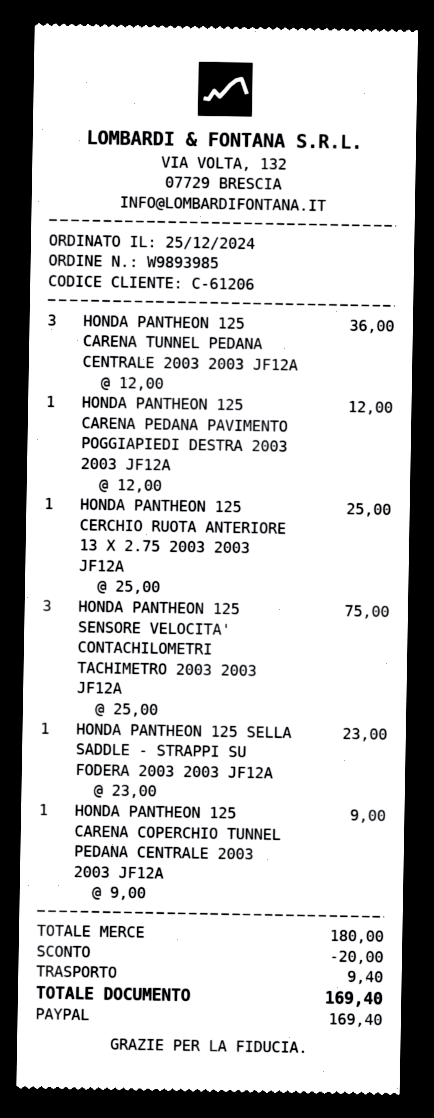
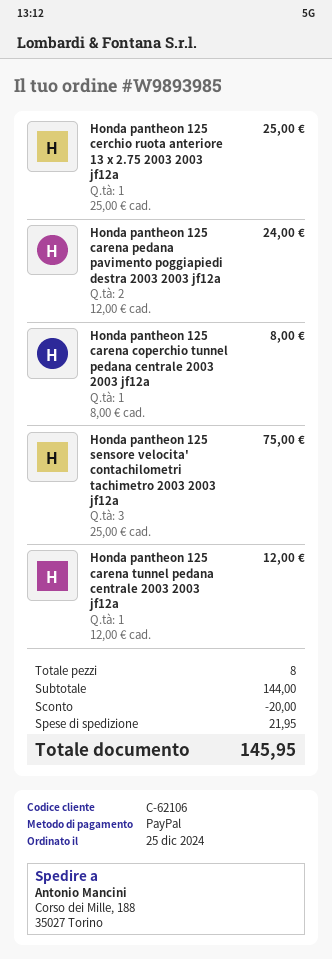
customer number: C-61206 -> C-62106
HONDA PANTHEON 125 CARENA TUNNEL PEDANA CENTRALE 2003 2003 JF12A: 3 x 12.00 = 36.00 -> 1 x 12.00 = 12.00
HONDA PANTHEON 125 CARENA PEDANA PAVIMENTO POGGIAPIEDI DESTRA 2003 2003 JF12A: 1 x 12.00 = 12.00 -> 2 x 12.00 = 24.00
HONDA PANTHEON 125 SELLA SADDLE - STRAPPI SU FODERA 2003 2003 JF12A: 1 x 23.00 = 23.00 -> none
HONDA PANTHEON 125 CARENA COPERCHIO TUNNEL PEDANA CENTRALE 2003 2003 JF12A: 1 x 9.00 = 9.00 -> 1 x 8.00 = 8.00
subtotal: 180.00 -> 144.00
shipping: 9.40 -> 21.95
total: 169.40 -> 145.95

